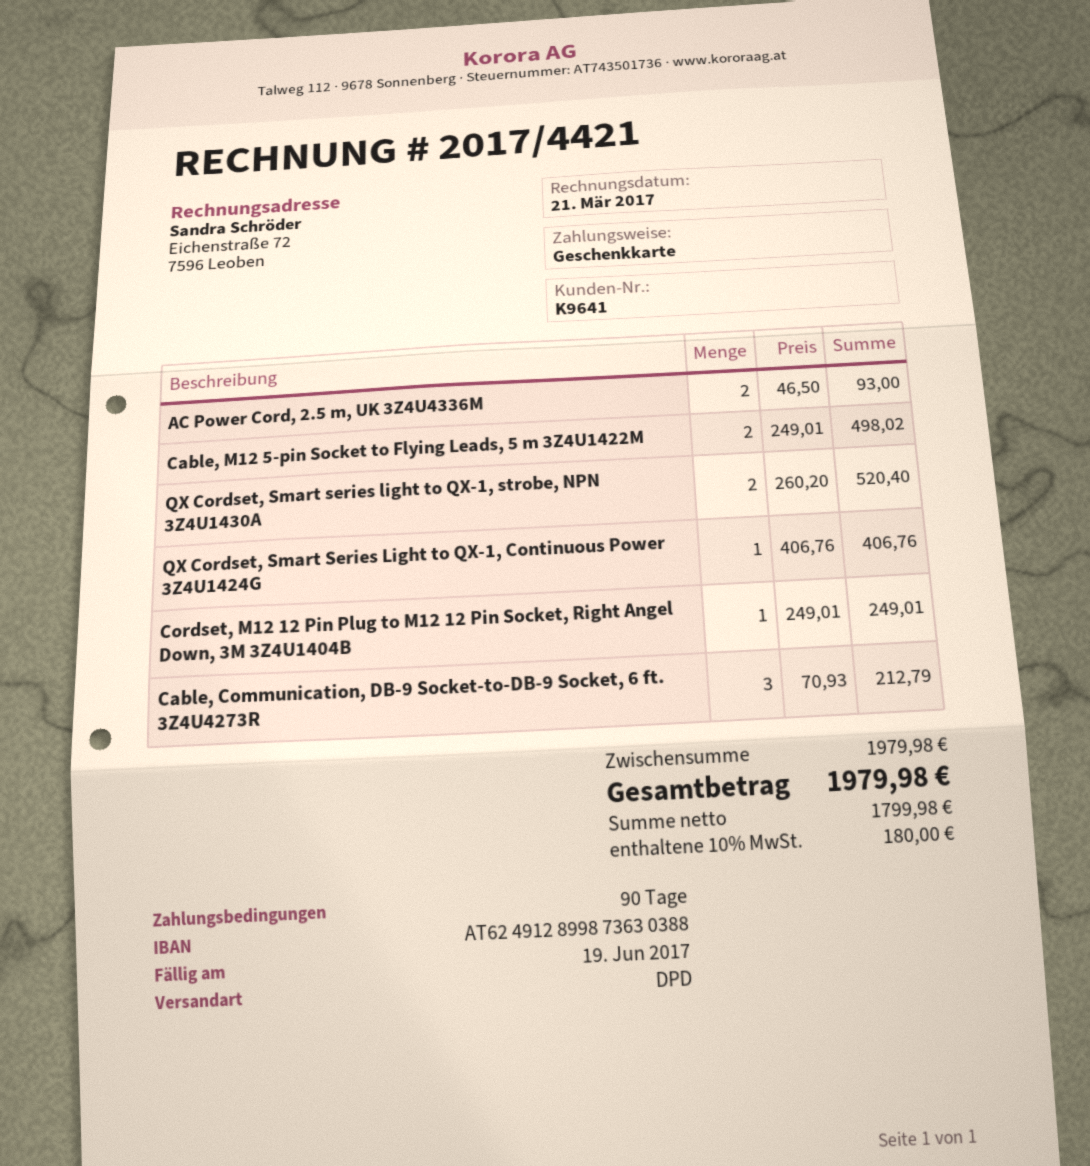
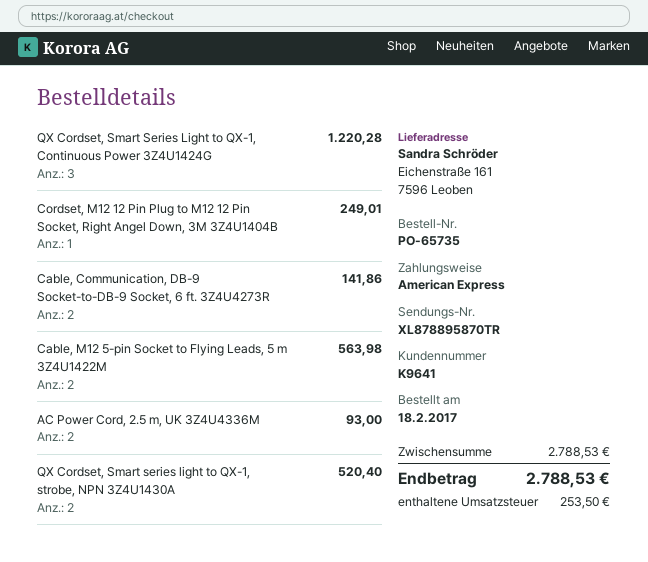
payment method: gift card -> American Express
Cable, M12 5-pin Socket to Flying Leads, 5 m 3Z4U1422M: 2 for 498.02 -> 2 for 563.98
QX Cordset, Smart Series Light to QX-1, Continuous Power 3Z4U1424G: 1 for 406.76 -> 3 for 1220.28
Cable, Communication, DB-9 Socket-to-DB-9 Socket, 6 ft. 3Z4U4273R: 3 for 212.79 -> 2 for 141.86
subtotal: 1979.98 -> 2788.53
tax: 180.00 -> 253.50
total: 1979.98 -> 2788.53

